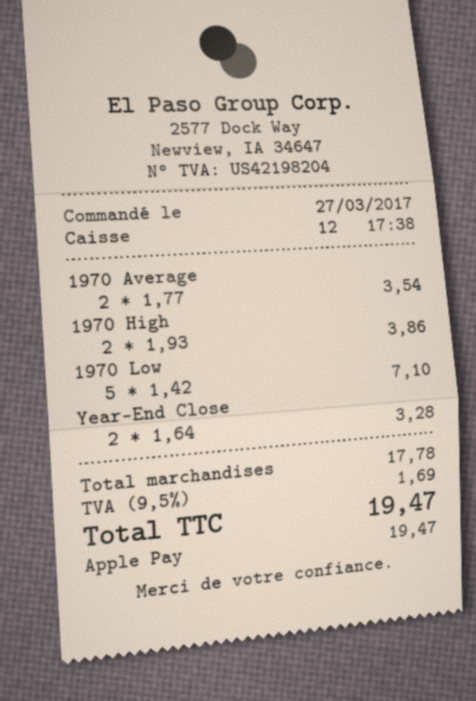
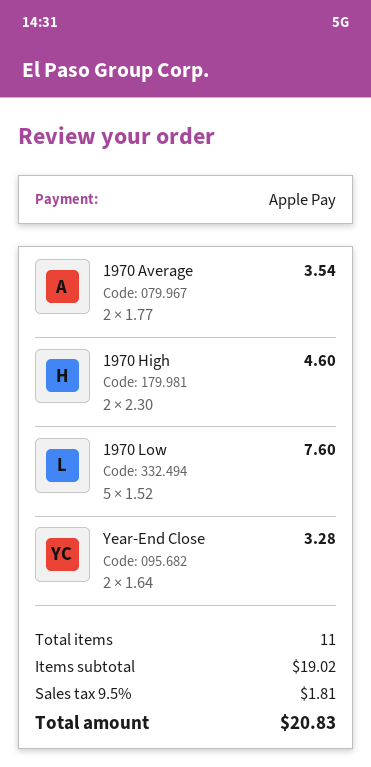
1970 High: 2 x 1.93 = 3.86 -> 2 x 2.30 = 4.60
1970 Low: 5 x 1.42 = 7.10 -> 5 x 1.52 = 7.60
subtotal: 17.78 -> 19.02
tax: 9.5% = 1.69 -> 9.5% = 1.81
total: 19.47 -> 20.83

